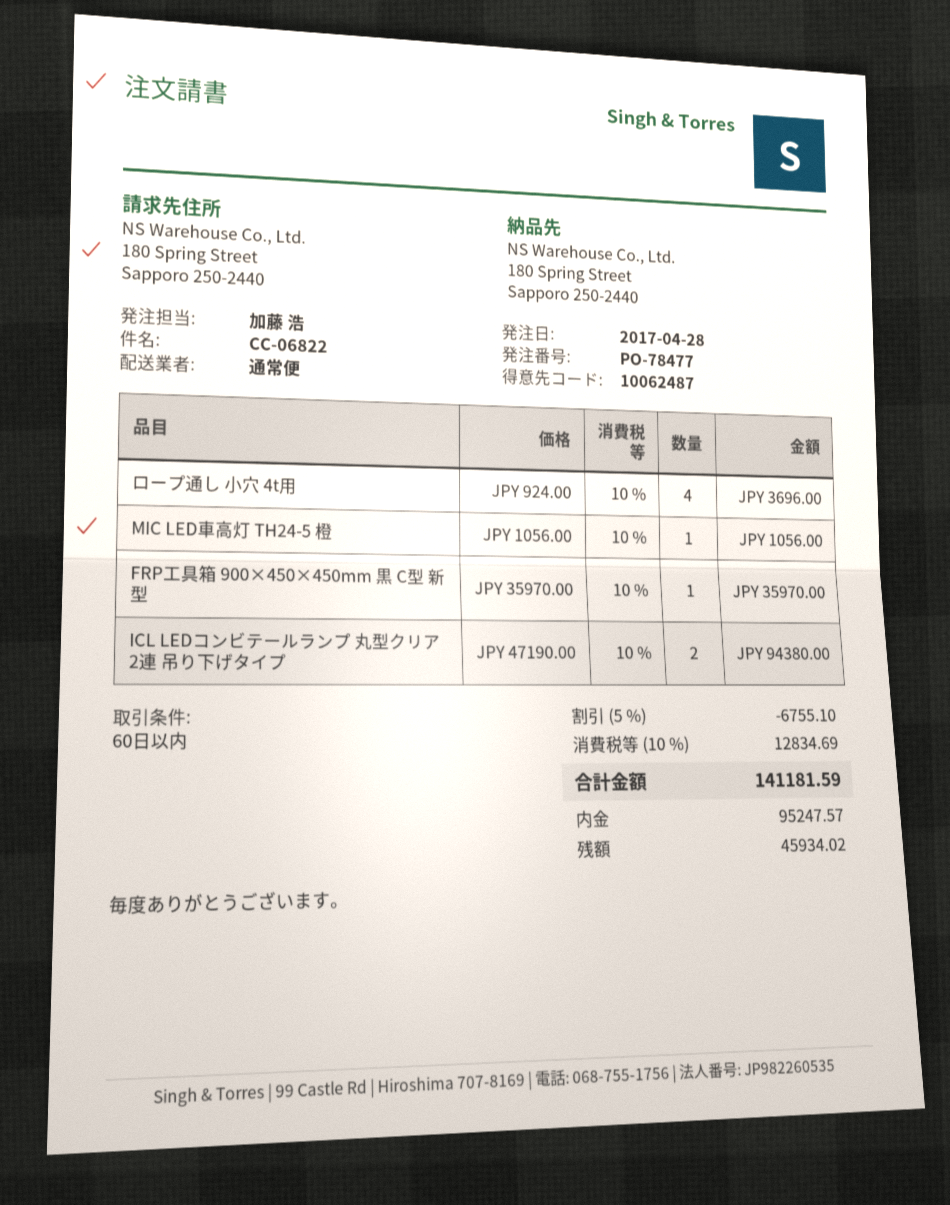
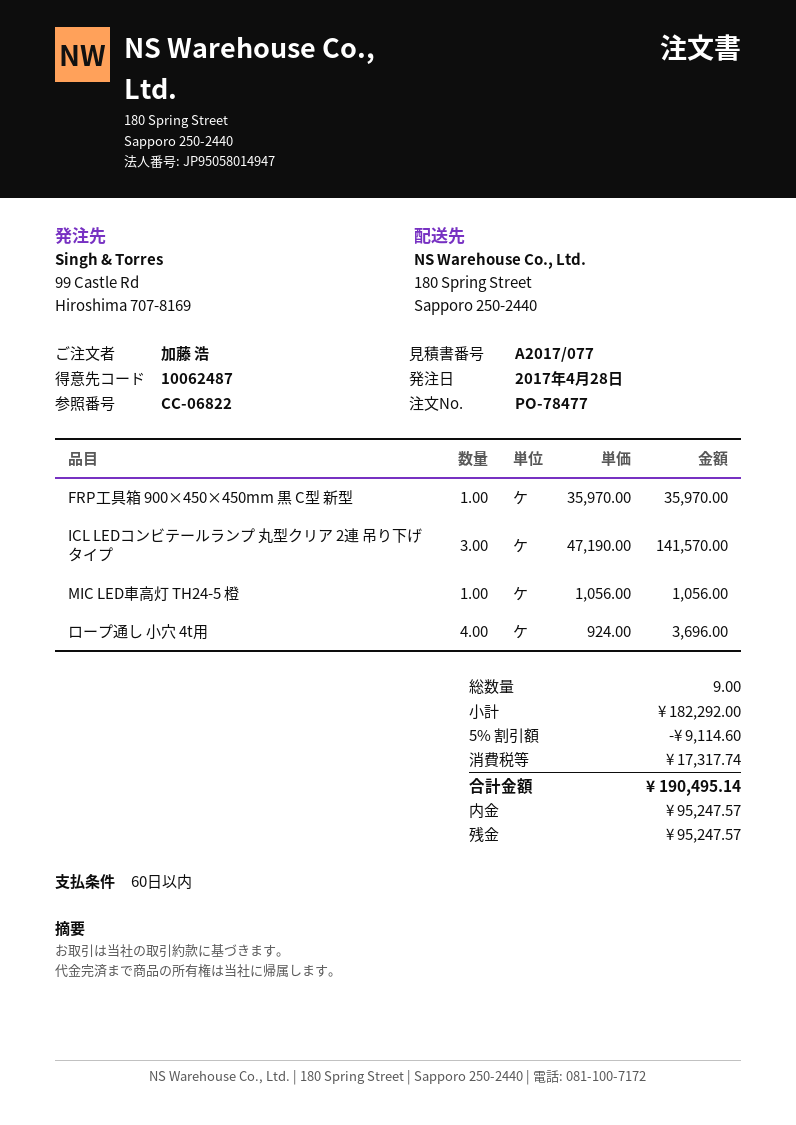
ICL LEDコンビテールランプ 丸型クリア 2連 吊り下げタイプ: 2 x 47190.00 = 94380.00 -> 3 x 47190.00 = 141570.00
discount: 5% = 6755.10 -> 5% = 9114.60
tax: 12834.69 -> 17317.74
total: 141181.59 -> 190495.14
balance: 45934.02 -> 95247.57

